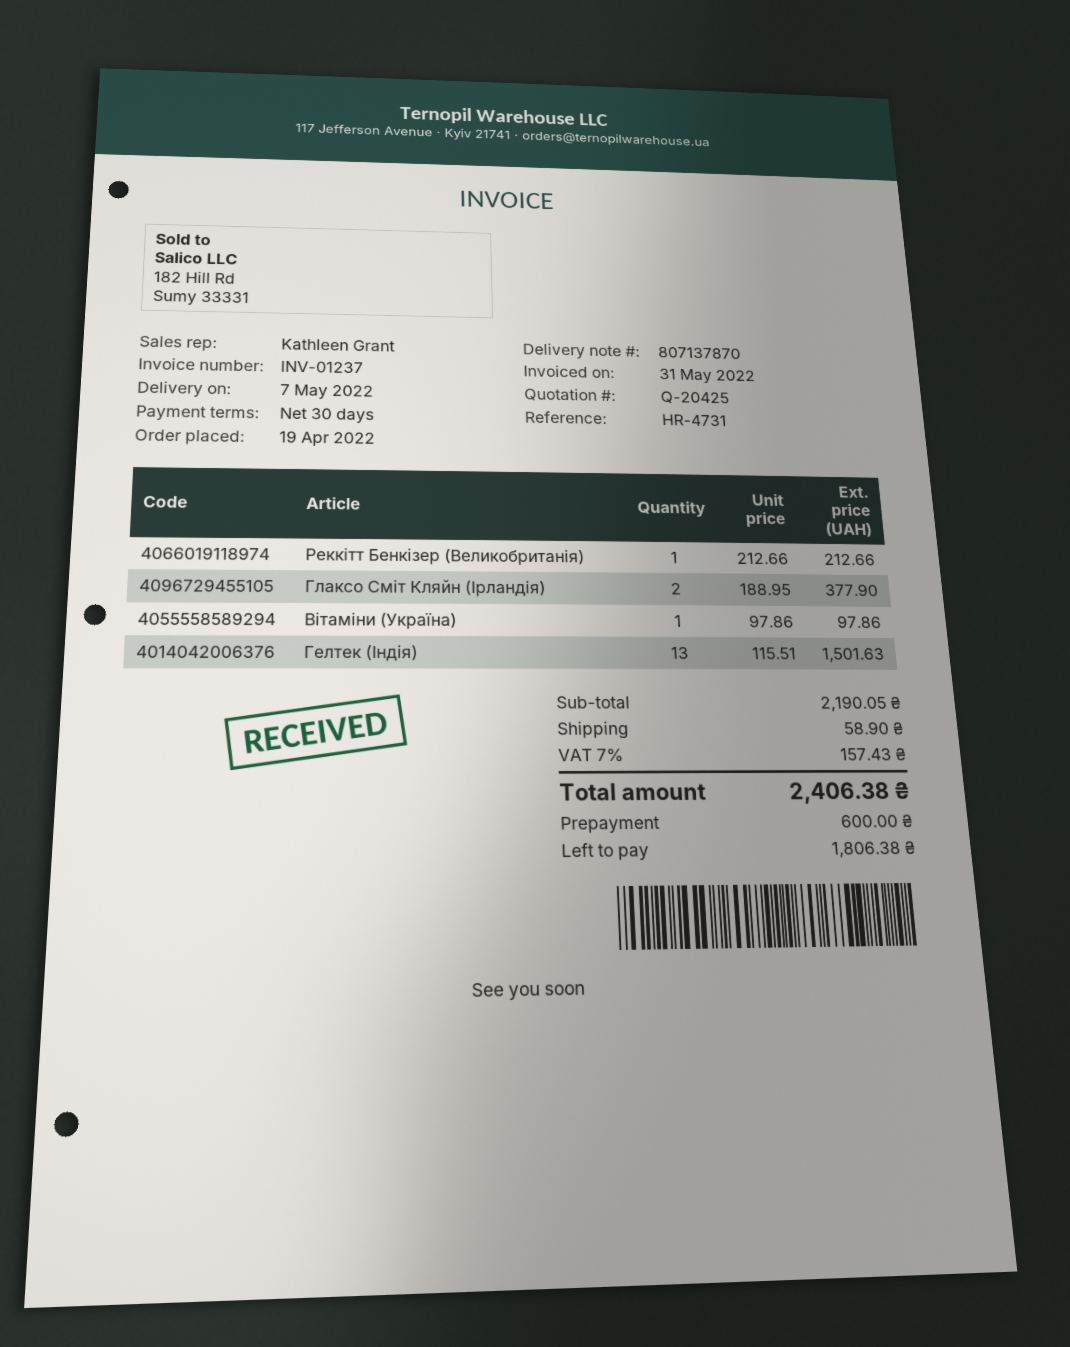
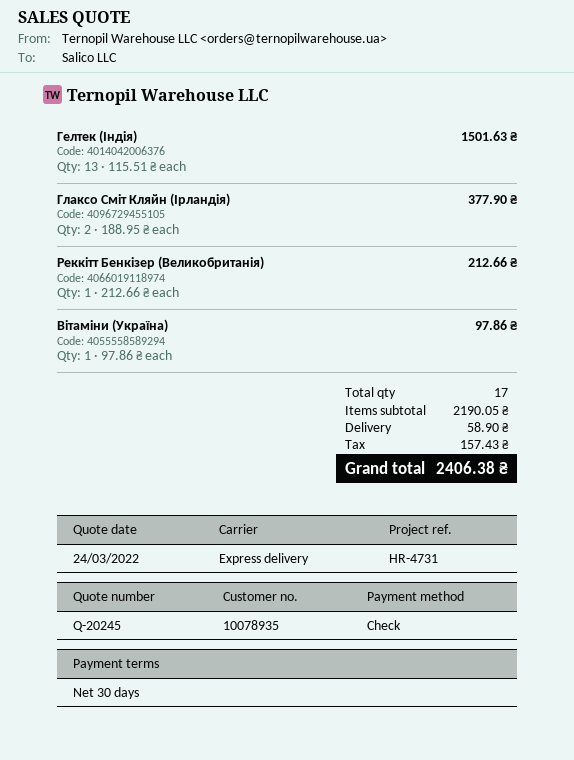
quote number: Q-20425 -> Q-20245

